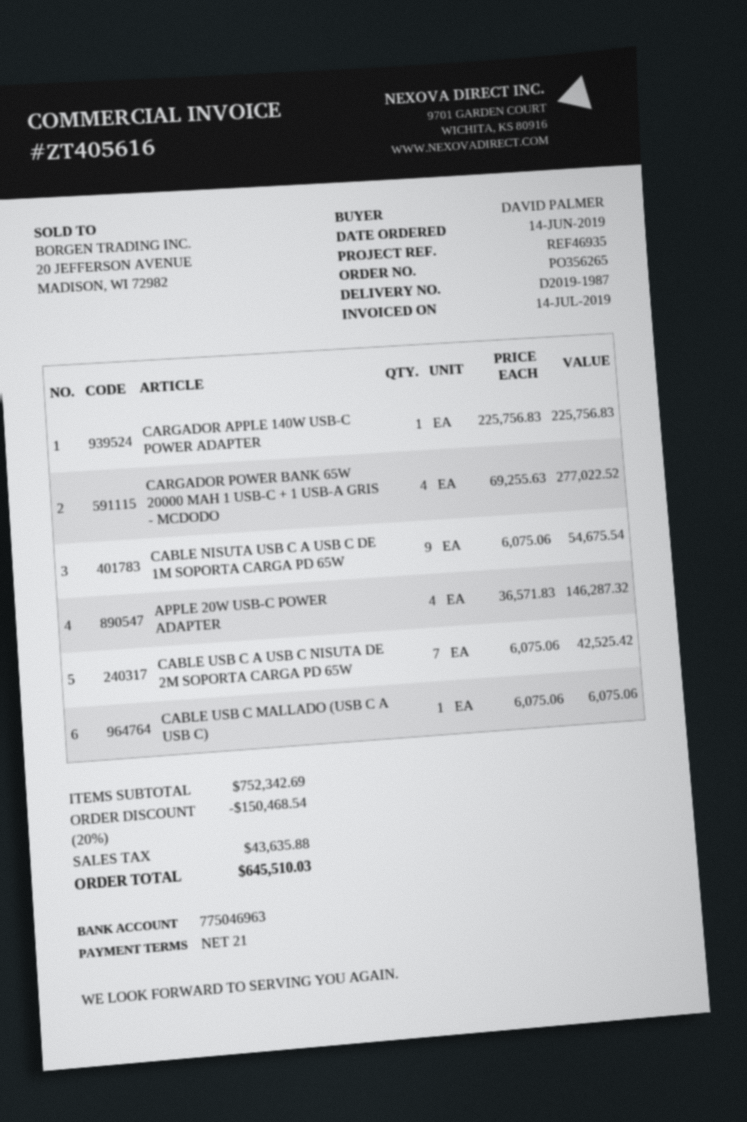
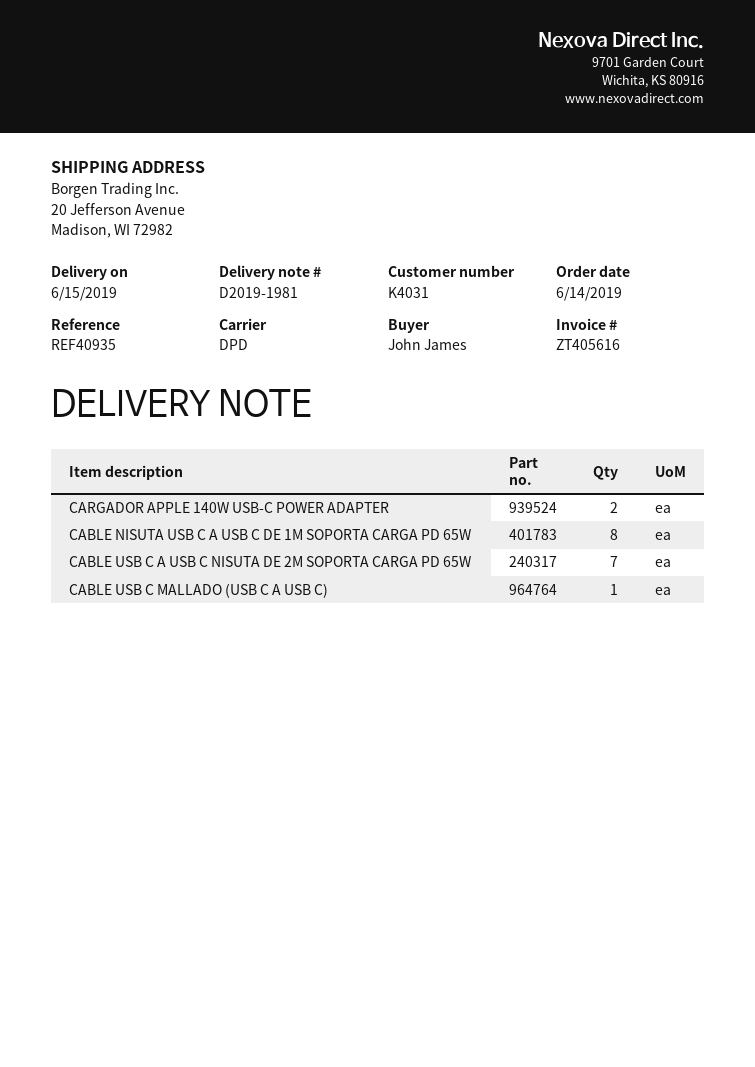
delivery note number: D2019-1987 -> D2019-1981
reference: REF46935 -> REF40935
ordered by: DAVID PALMER -> John James
CARGADOR APPLE 140W USB-C POWER ADAPTER: 1 -> 2
CARGADOR POWER BANK 65W 20000 MAH 1 USB-C + 1 USB-A GRIS - MCDODO: 4 -> none
CABLE NISUTA USB C A USB C DE 1M SOPORTA CARGA PD 65W: 9 -> 8
APPLE 20W USB-C POWER ADAPTER: 4 -> none

